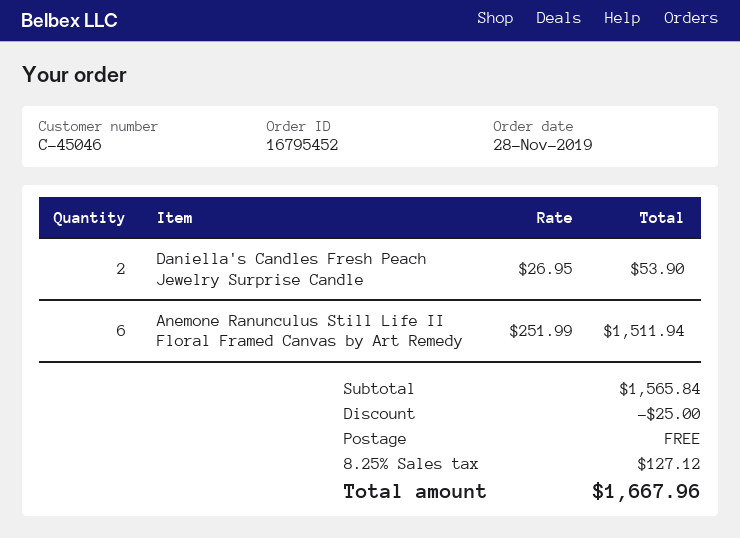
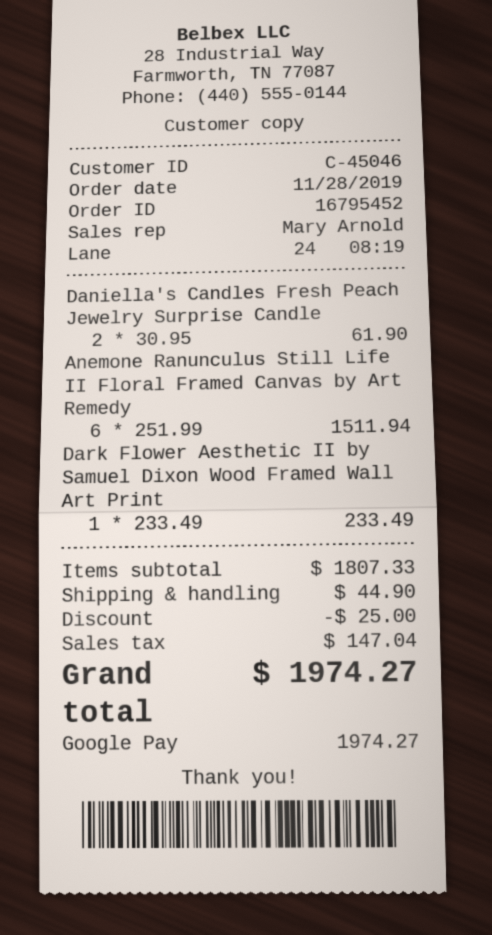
Daniella's Candles Fresh Peach Jewelry Surprise Candle: 2 x 26.95 = 53.90 -> 2 x 30.95 = 61.90
Dark Flower Aesthetic II by Samuel Dixon Wood Framed Wall Art Print: none -> 1 x 233.49 = 233.49
subtotal: 1565.84 -> 1807.33
shipping: 0.00 -> 44.90
tax: 127.12 -> 147.04
total: 1667.96 -> 1974.27

